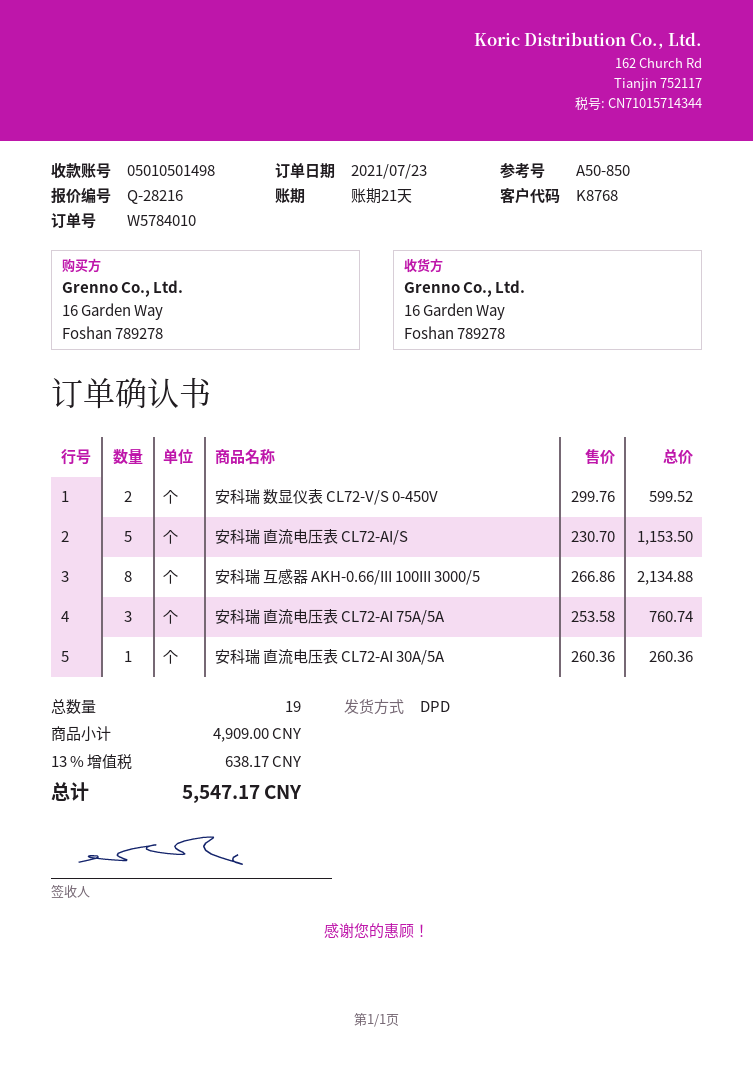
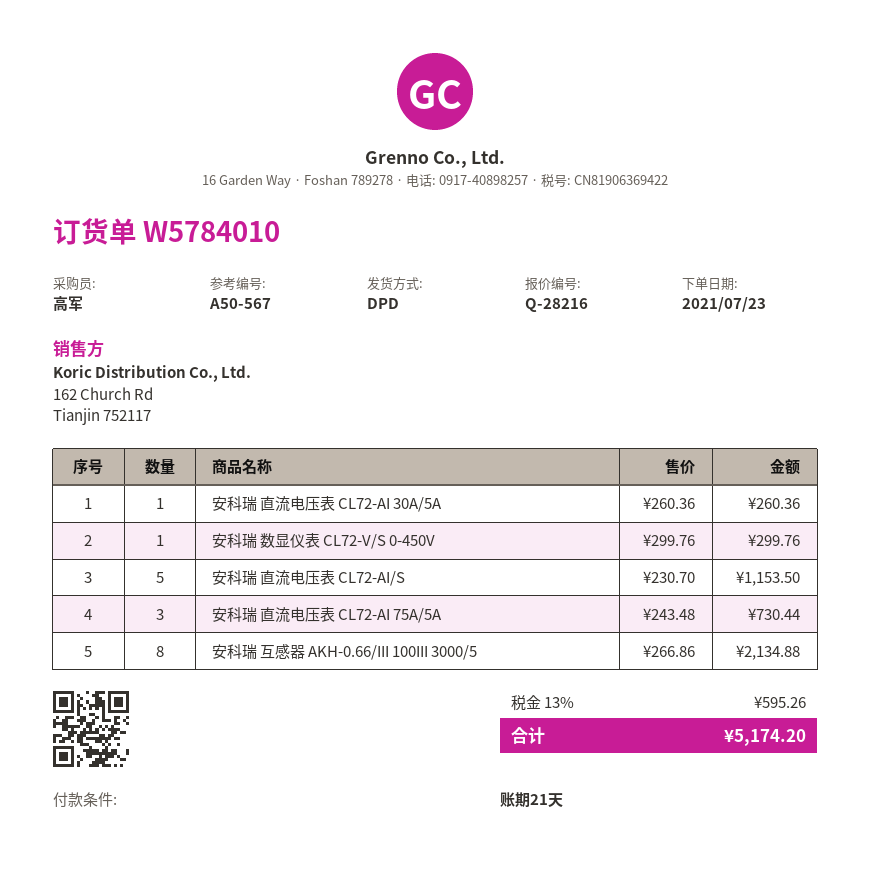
reference: A50-850 -> A50-567
安科瑞 数显仪表 CL72-V/S 0-450V: 2 x 299.76 = 599.52 -> 1 x 299.76 = 299.76
安科瑞 直流电压表 CL72-AI 75A/5A: 3 x 253.58 = 760.74 -> 3 x 243.48 = 730.44
tax: 13% = 638.17 -> 13% = 595.26
total: 5547.17 -> 5174.20

